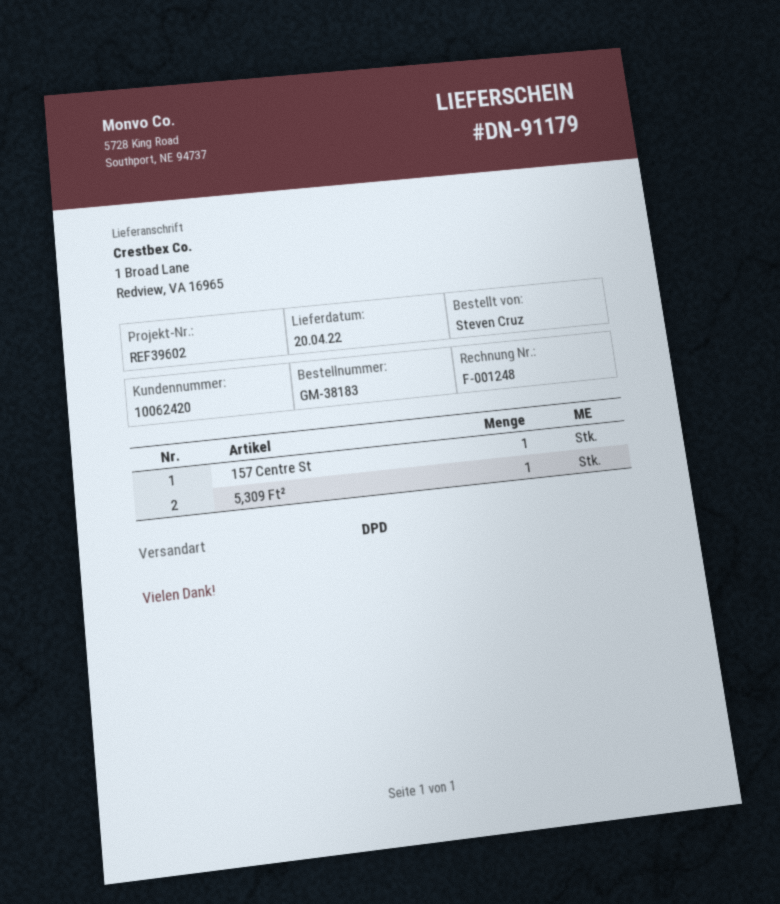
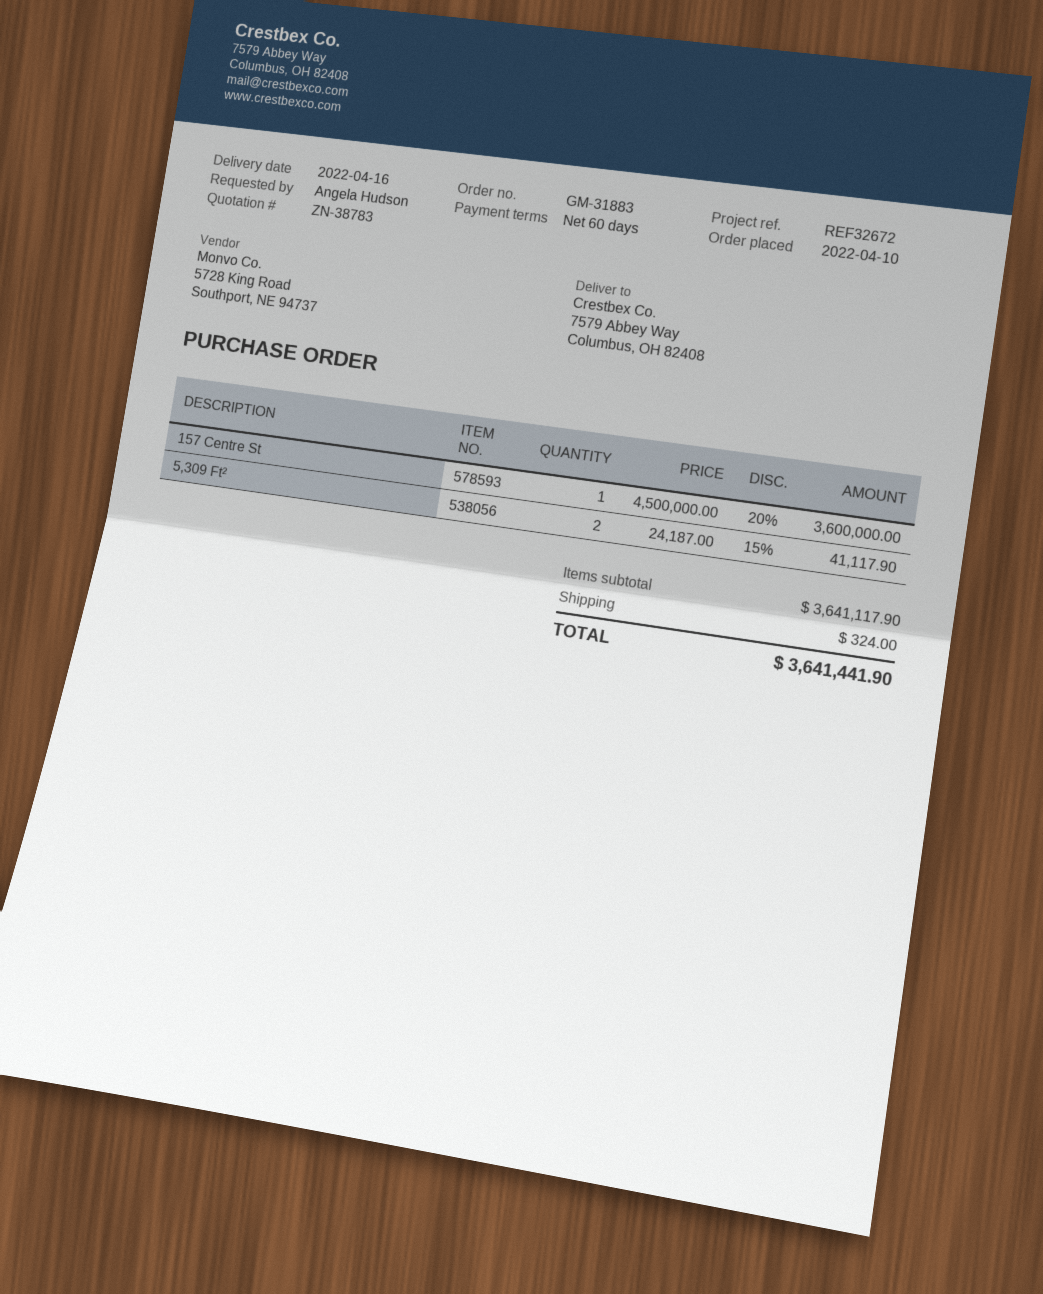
order number: GM-38183 -> GM-31883
delivery date: 2022-04-20 -> 2022-04-16
reference: REF39602 -> REF32672
ordered by: Steven Cruz -> Angela Hudson
ship to: 1 Broad Lane, Redview, VA 16965 -> 7579 Abbey Way, Columbus, OH 82408
5,309 Ft²: 1 -> 2

